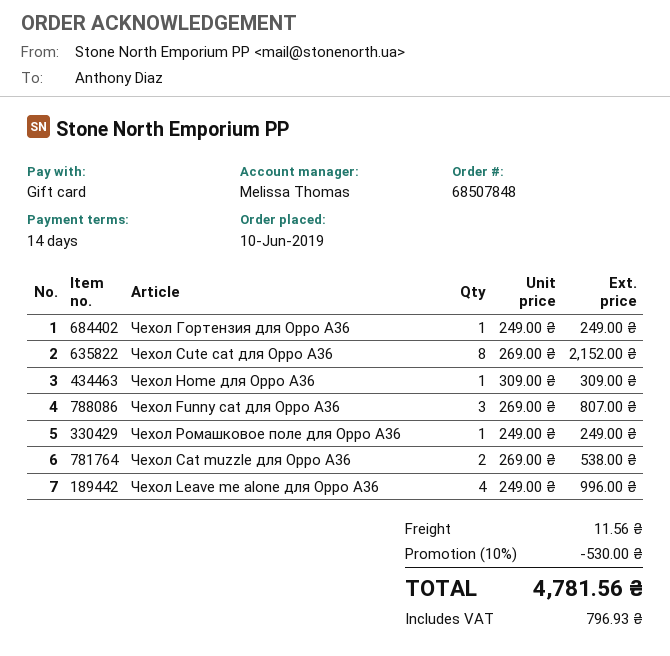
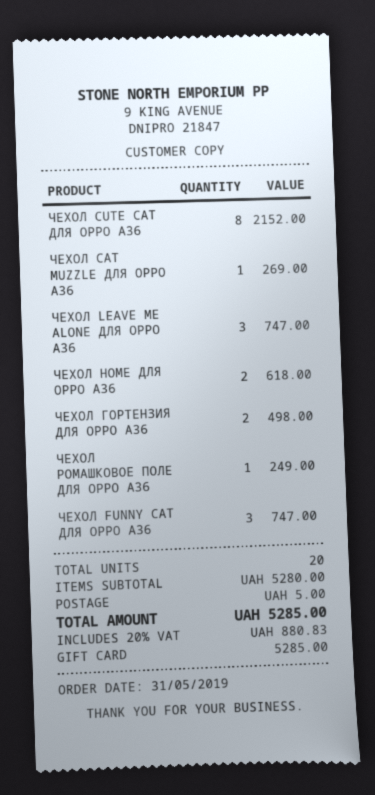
order date: 2019-06-10 -> 2019-05-31
Чехол Гортензия для Oppo A36: 1 for 249.00 -> 2 for 498.00
Чехол Home для Oppo A36: 1 for 309.00 -> 2 for 618.00
Чехол Funny cat для Oppo A36: 3 for 807.00 -> 3 for 747.00
Чехол Cat muzzle для Oppo A36: 2 for 538.00 -> 1 for 269.00
Чехол Leave me alone для Oppo A36: 4 for 996.00 -> 3 for 747.00
discount: 10% = 530.00 -> none
shipping: 11.56 -> 5.00
tax: 796.93 -> 880.83
total: 4781.56 -> 5285.00

